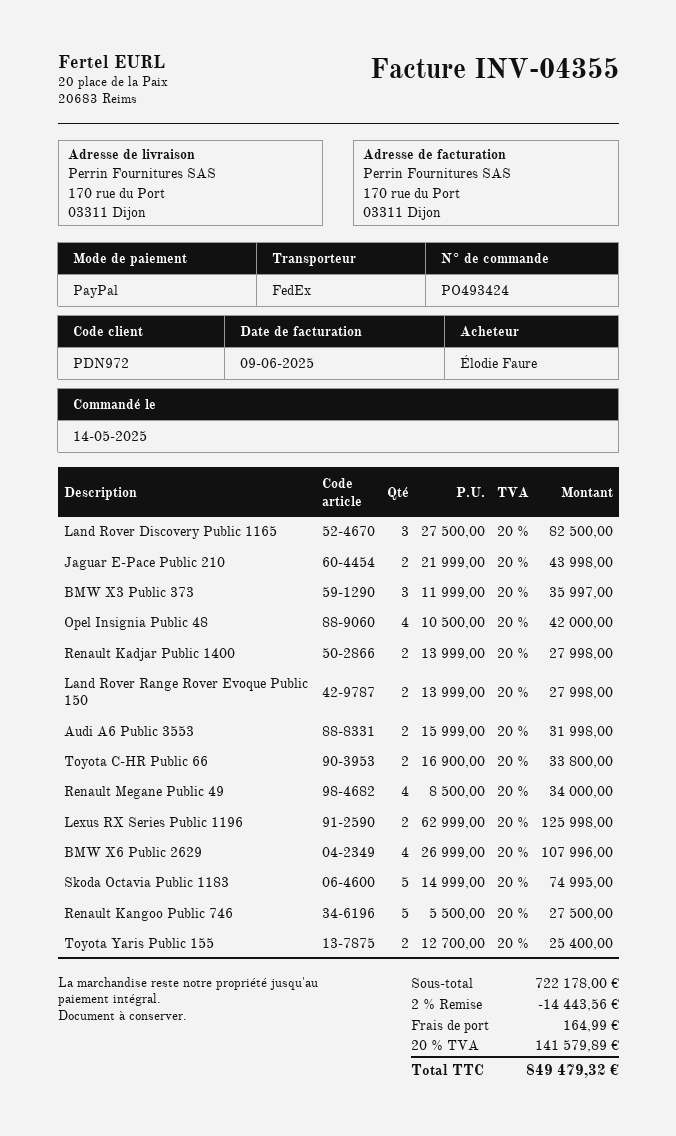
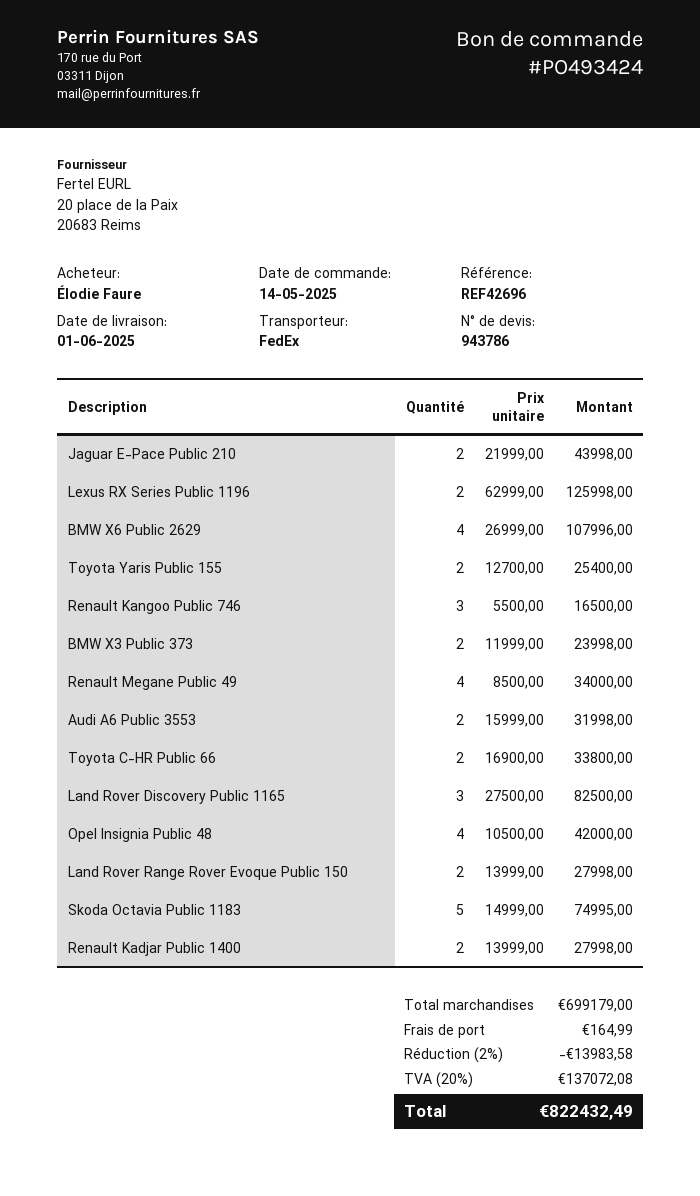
BMW X3 Public 373: 3 x 11999.00 = 35997.00 -> 2 x 11999.00 = 23998.00
Renault Kangoo Public 746: 5 x 5500.00 = 27500.00 -> 3 x 5500.00 = 16500.00
subtotal: 722178.00 -> 699179.00
discount: 2% = 14443.56 -> 2% = 13983.58
tax: 20% = 141579.89 -> 20% = 137072.08
total: 849479.32 -> 822432.49

